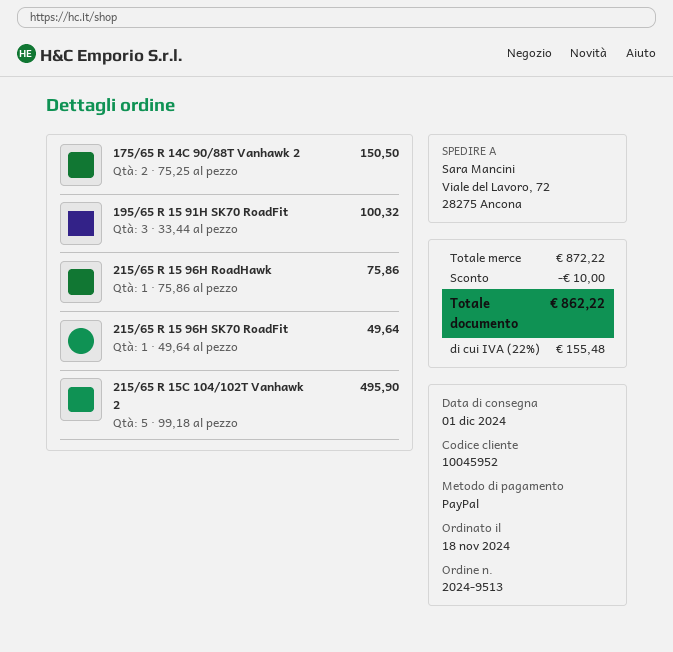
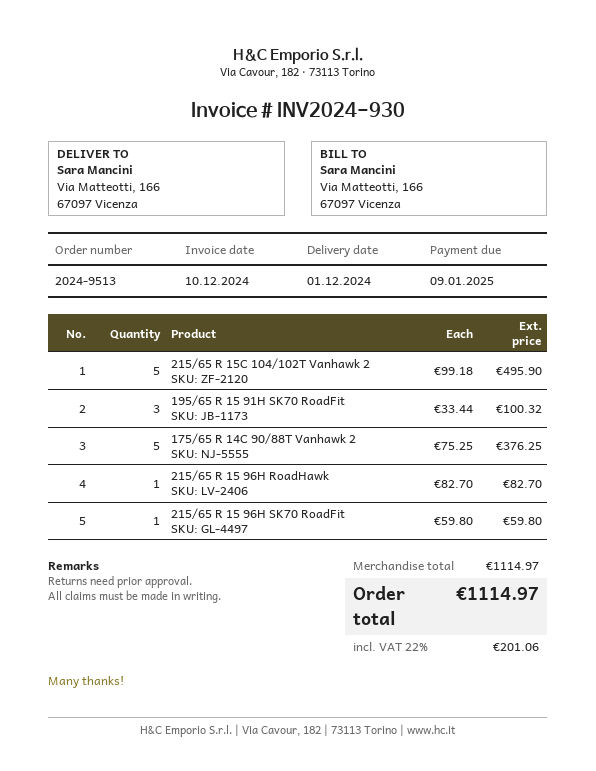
ship to: Viale del Lavoro, 72, 28275 Ancona -> Via Matteotti, 166, 67097 Vicenza
175/65 R 14C 90/88T Vanhawk 2: 2 x 75.25 = 150.50 -> 5 x 75.25 = 376.25
215/65 R 15 96H RoadHawk: 1 x 75.86 = 75.86 -> 1 x 82.70 = 82.70
215/65 R 15 96H SK70 RoadFit: 1 x 49.64 = 49.64 -> 1 x 59.80 = 59.80
subtotal: 872.22 -> 1114.97
discount: 10.00 -> none
tax: 22% = 155.48 -> 22% = 201.06
total: 862.22 -> 1114.97

